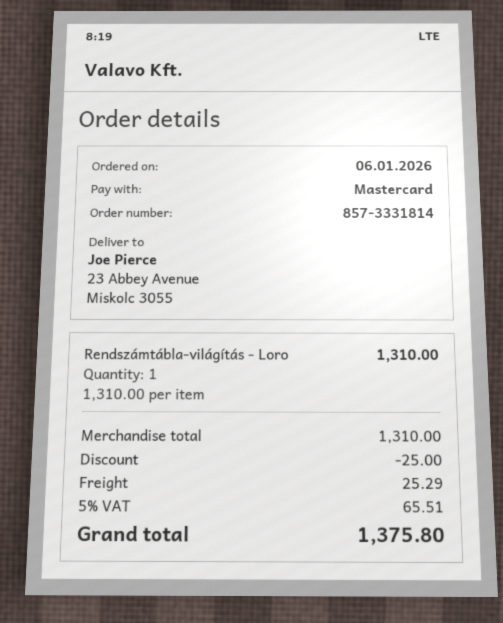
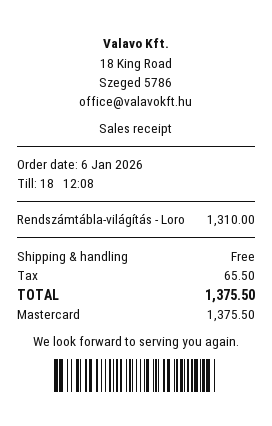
discount: 25.00 -> none
shipping: 25.29 -> 0.00
tax: 65.51 -> 65.50
total: 1375.80 -> 1375.50

